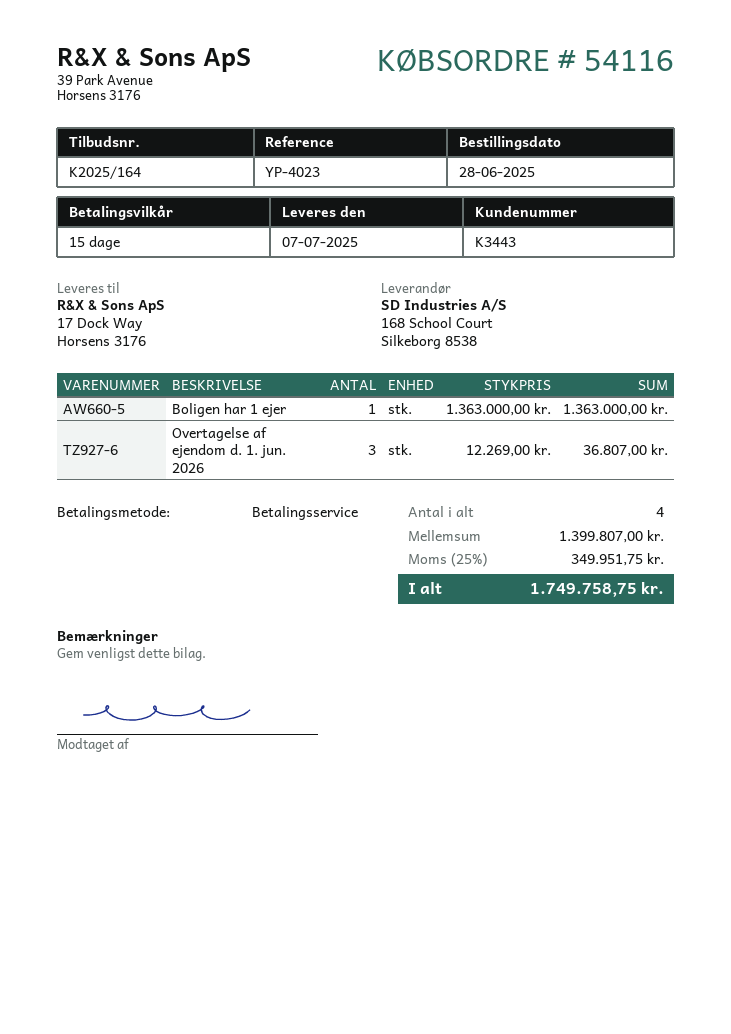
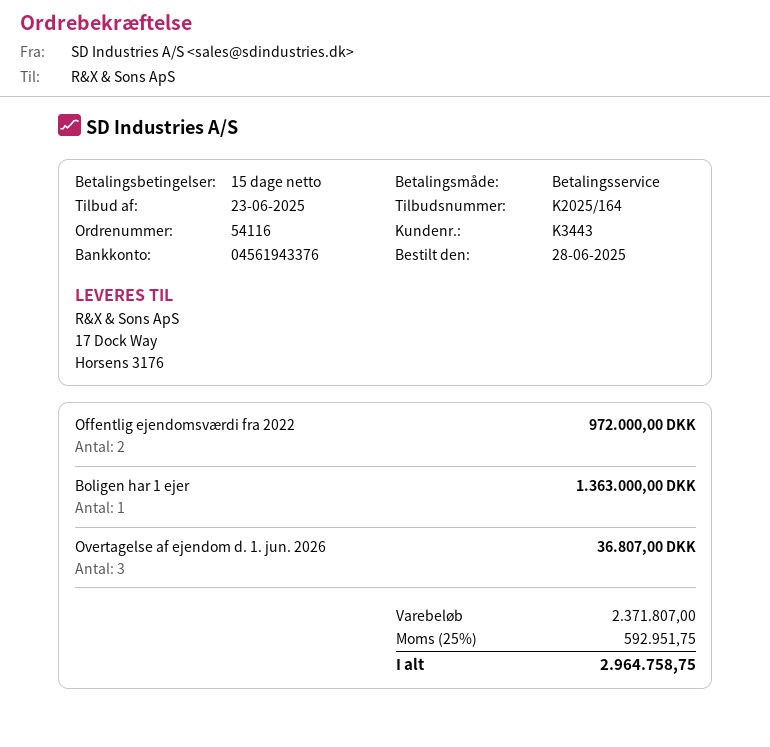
Offentlig ejendomsværdi fra 2022: none -> 2 for 972000.00
subtotal: 1399807.00 -> 2371807.00
tax: 25% = 349951.75 -> 25% = 592951.75
total: 1749758.75 -> 2964758.75

